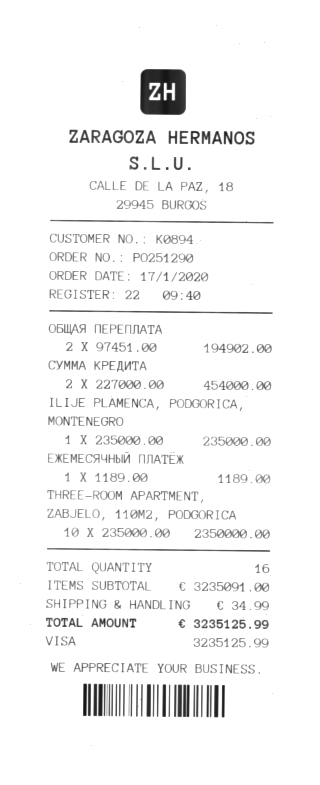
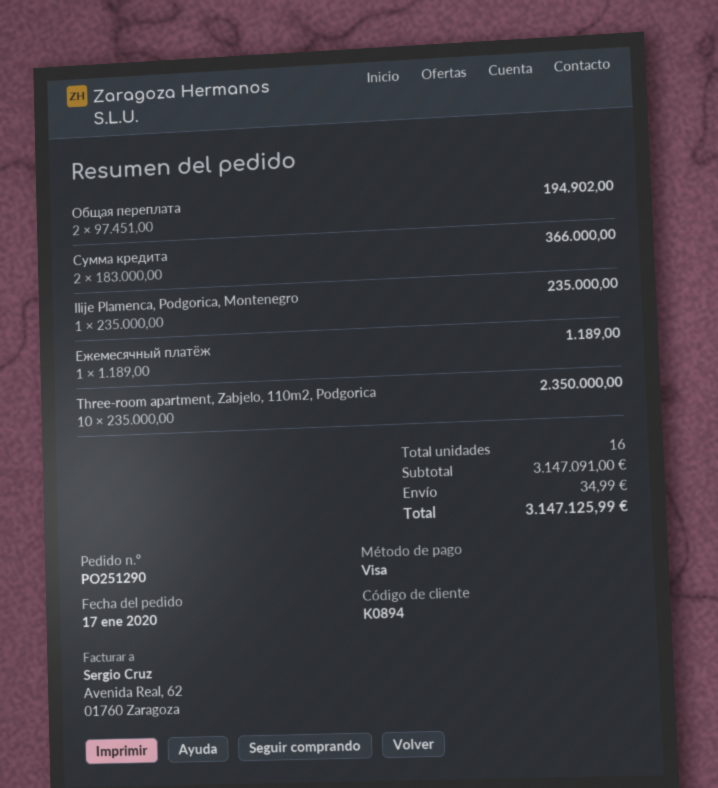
СУММА КРЕДИТА: 2 x 227000.00 = 454000.00 -> 2 x 183000.00 = 366000.00
subtotal: 3235091.00 -> 3147091.00
total: 3235125.99 -> 3147125.99

